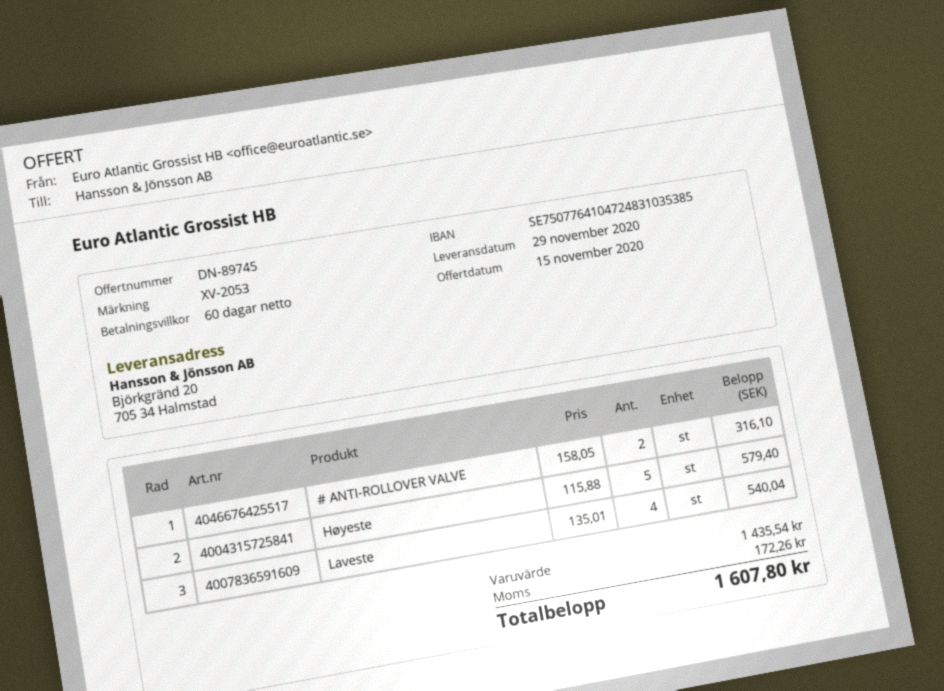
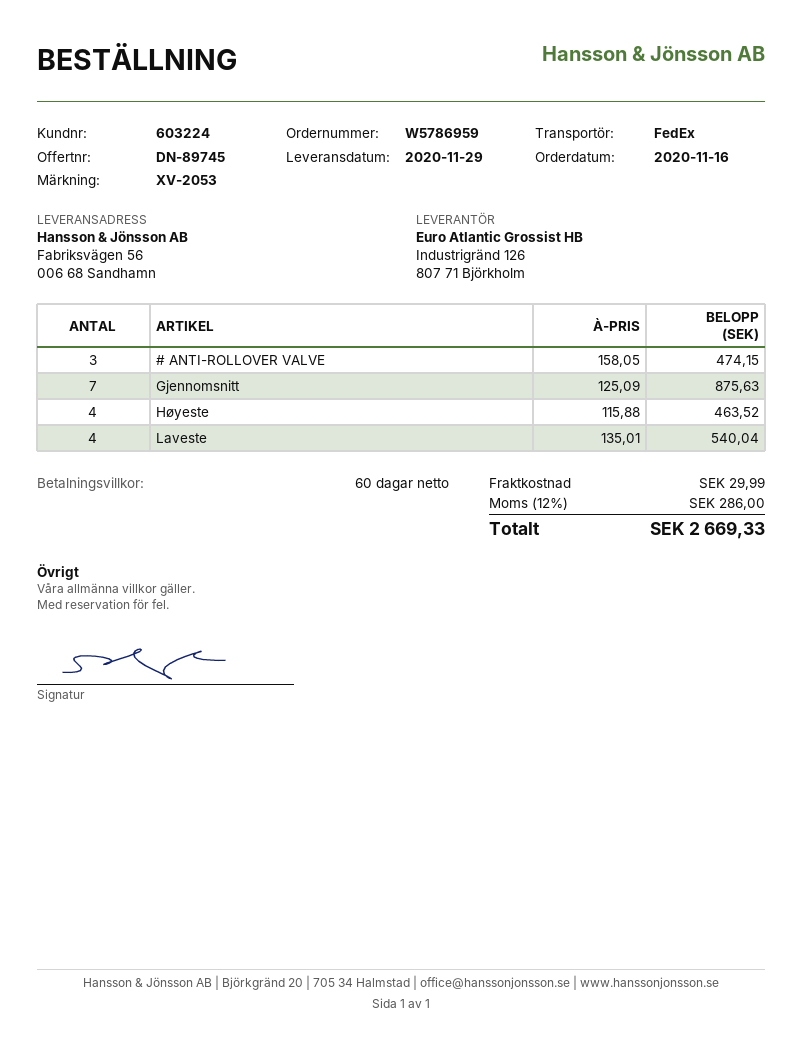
ship to: Björkgränd 20, 705 34 Halmstad -> Fabriksvägen 56, 006 68 Sandhamn
# ANTI-ROLLOVER VALVE: 2 x 158.05 = 316.10 -> 3 x 158.05 = 474.15
Høyeste: 5 x 115.88 = 579.40 -> 4 x 115.88 = 463.52
Gjennomsnitt: none -> 7 x 125.09 = 875.63
shipping: none -> 29.99
tax: 172.26 -> 286.00
total: 1607.80 -> 2669.33

